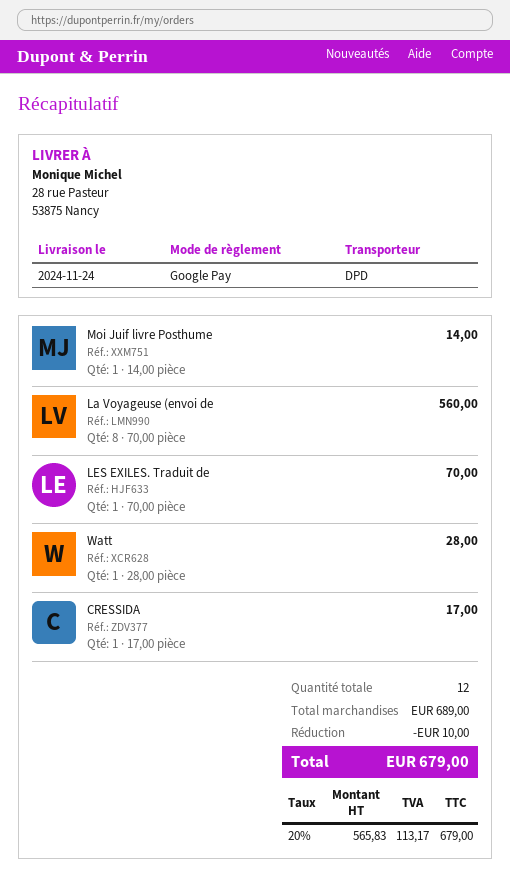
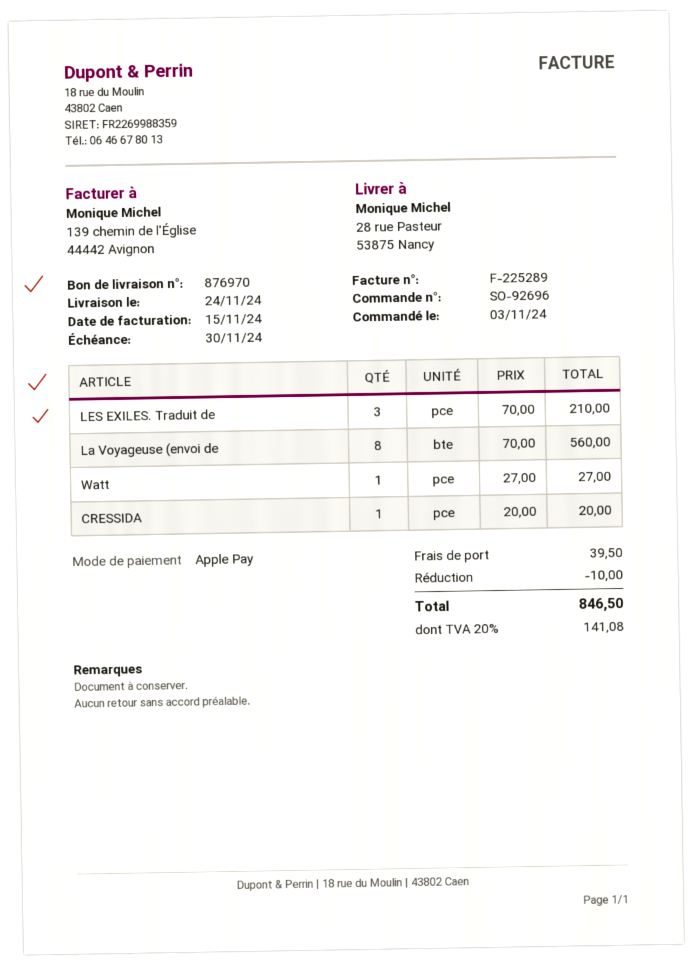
payment method: Google Pay -> Apple Pay
Moi Juif livre Posthume: 1 x 14.00 = 14.00 -> none
LES EXILES. Traduit de: 1 x 70.00 = 70.00 -> 3 x 70.00 = 210.00
Watt: 1 x 28.00 = 28.00 -> 1 x 27.00 = 27.00
CRESSIDA: 1 x 17.00 = 17.00 -> 1 x 20.00 = 20.00
shipping: none -> 39.50
tax: 20% = 113.17 -> 20% = 141.08
total: 679.00 -> 846.50

